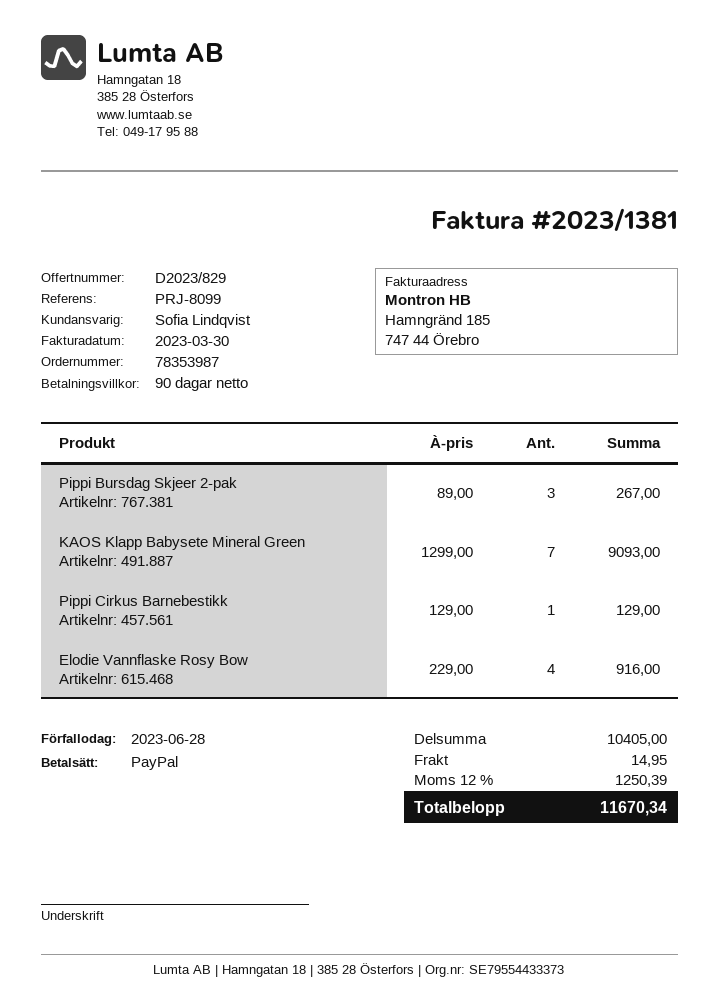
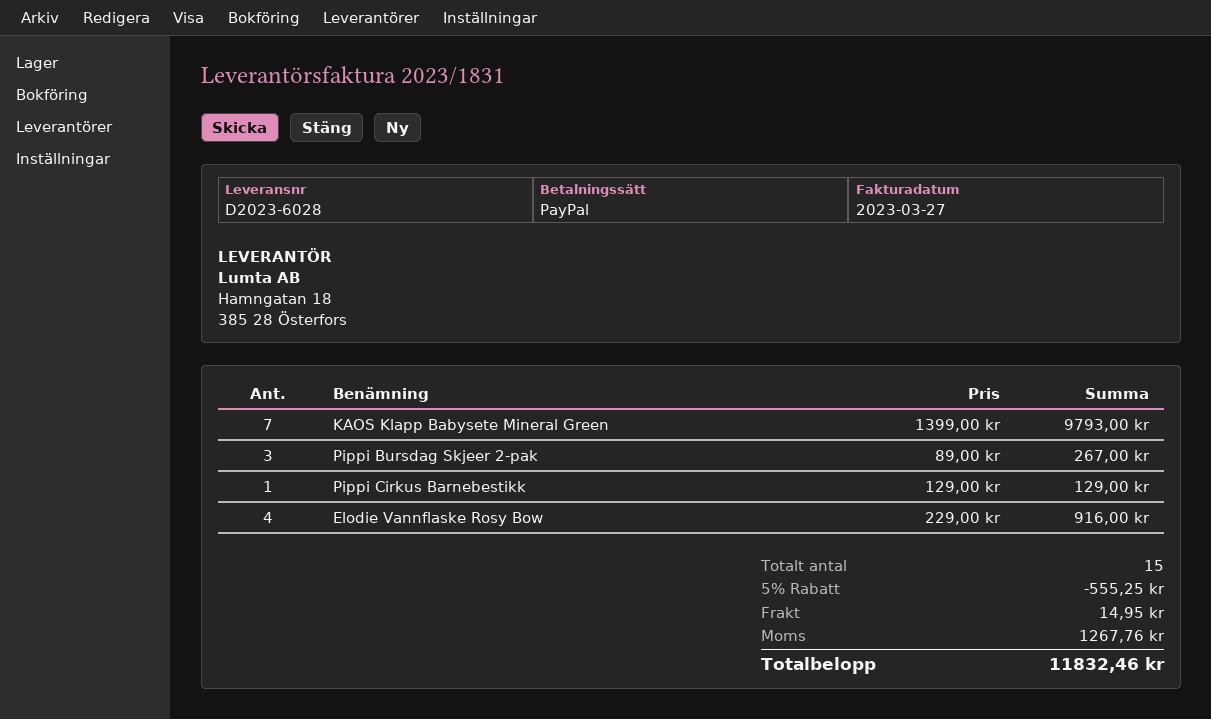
invoice number: 2023/1381 -> 2023/1831
invoice date: 2023-03-30 -> 2023-03-27
KAOS Klapp Babysete Mineral Green: 7 x 1299.00 = 9093.00 -> 7 x 1399.00 = 9793.00
discount: none -> 5% = 555.25
tax: 1250.39 -> 1267.76
total: 11670.34 -> 11832.46

